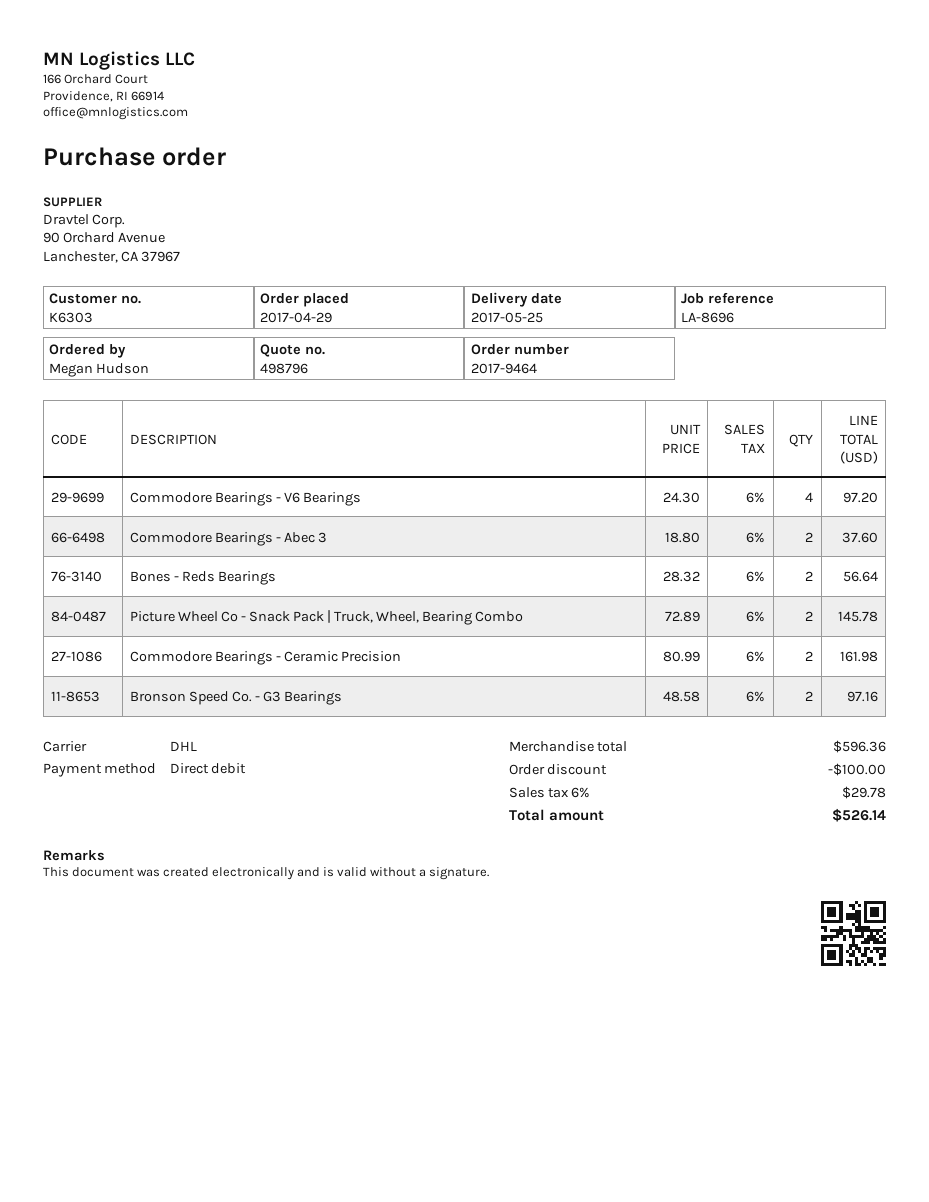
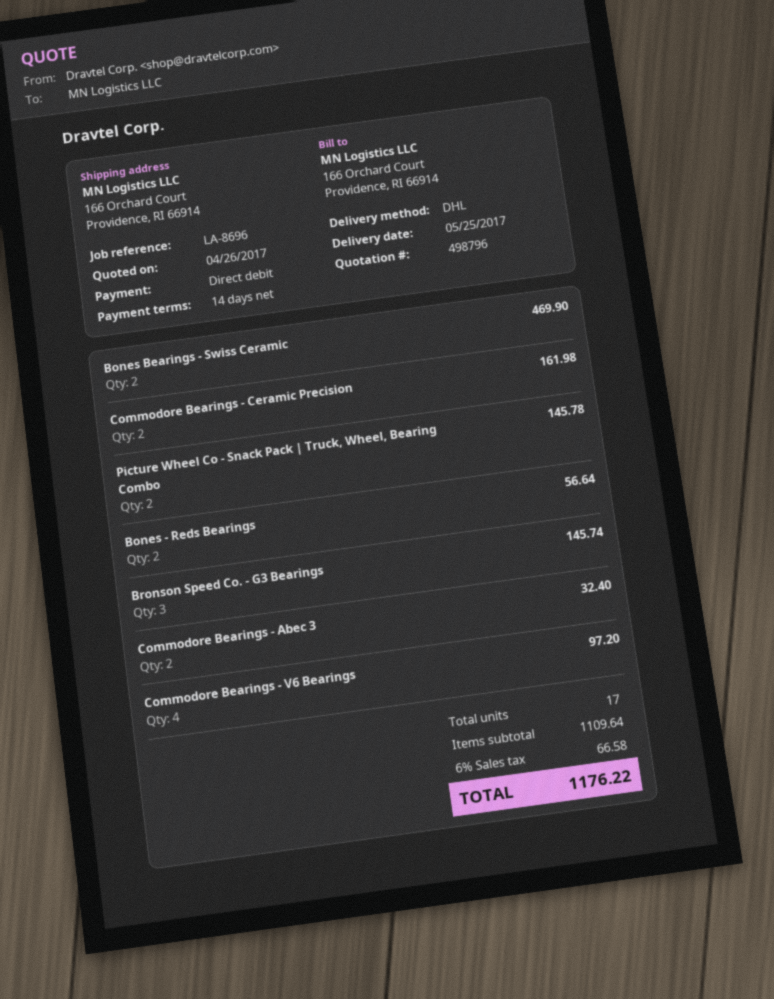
Commodore Bearings - Abec 3: 2 for 37.60 -> 2 for 32.40
Bronson Speed Co. - G3 Bearings: 2 for 97.16 -> 3 for 145.74
Bones Bearings - Swiss Ceramic: none -> 2 for 469.90
subtotal: 596.36 -> 1109.64
discount: 100.00 -> none
tax: 6% = 29.78 -> 6% = 66.58
total: 526.14 -> 1176.22

